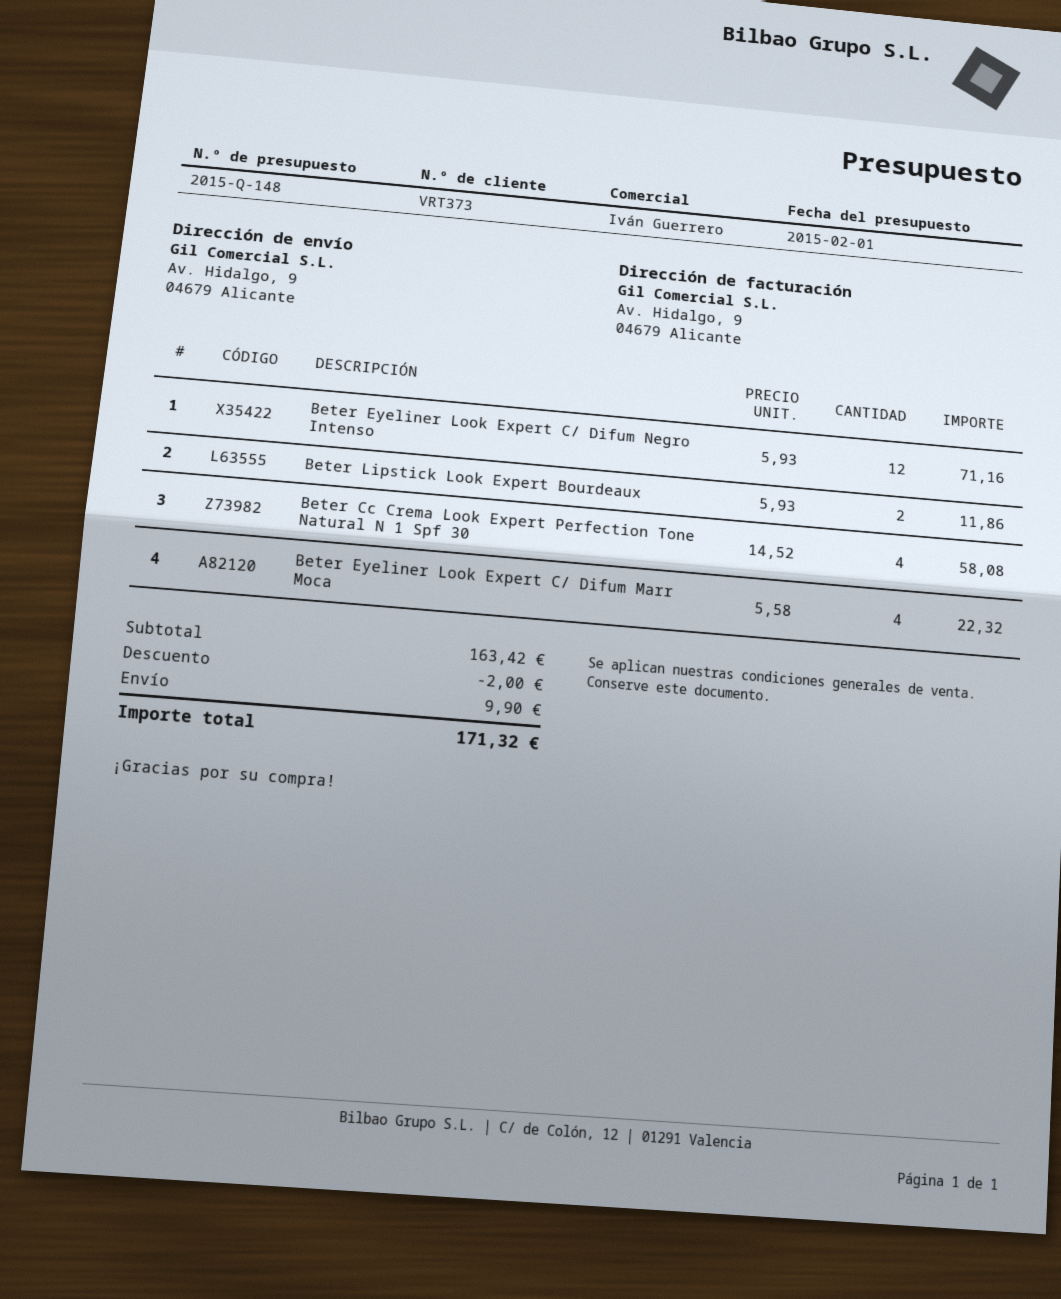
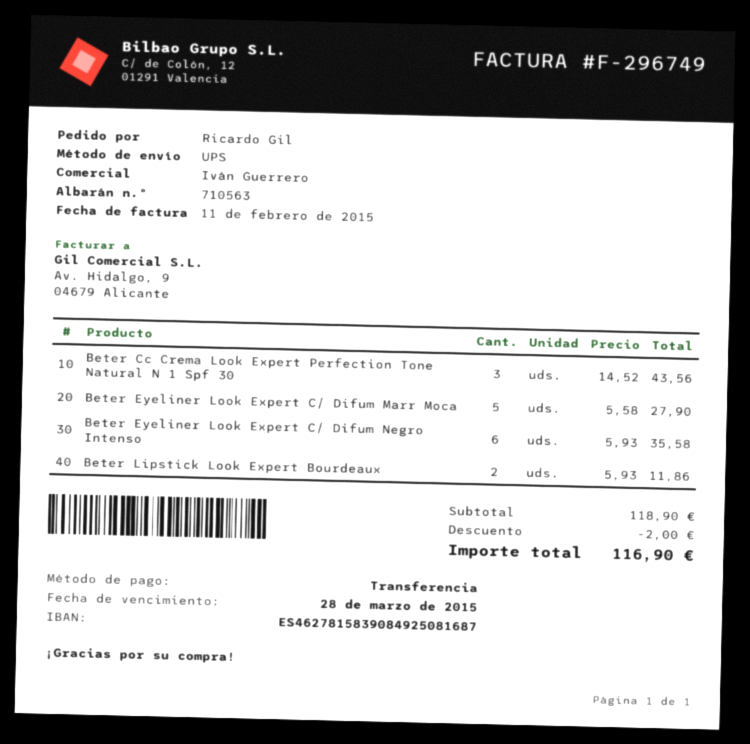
Beter Eyeliner Look Expert C/ Difum Negro Intenso: 12 x 5.93 = 71.16 -> 6 x 5.93 = 35.58
Beter Cc Crema Look Expert Perfection Tone Natural N 1 Spf 30: 4 x 14.52 = 58.08 -> 3 x 14.52 = 43.56
Beter Eyeliner Look Expert C/ Difum Marr Moca: 4 x 5.58 = 22.32 -> 5 x 5.58 = 27.90
subtotal: 163.42 -> 118.90
shipping: 9.90 -> none
total: 171.32 -> 116.90

